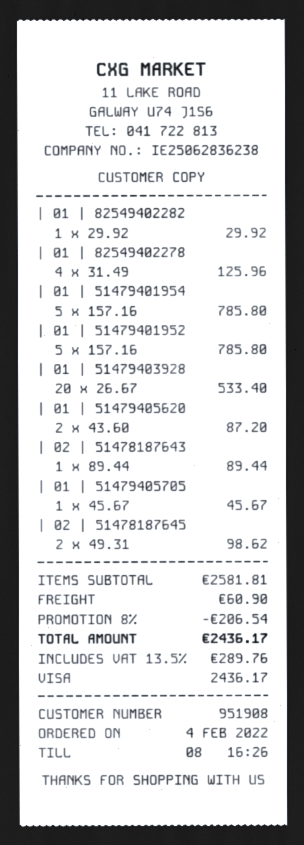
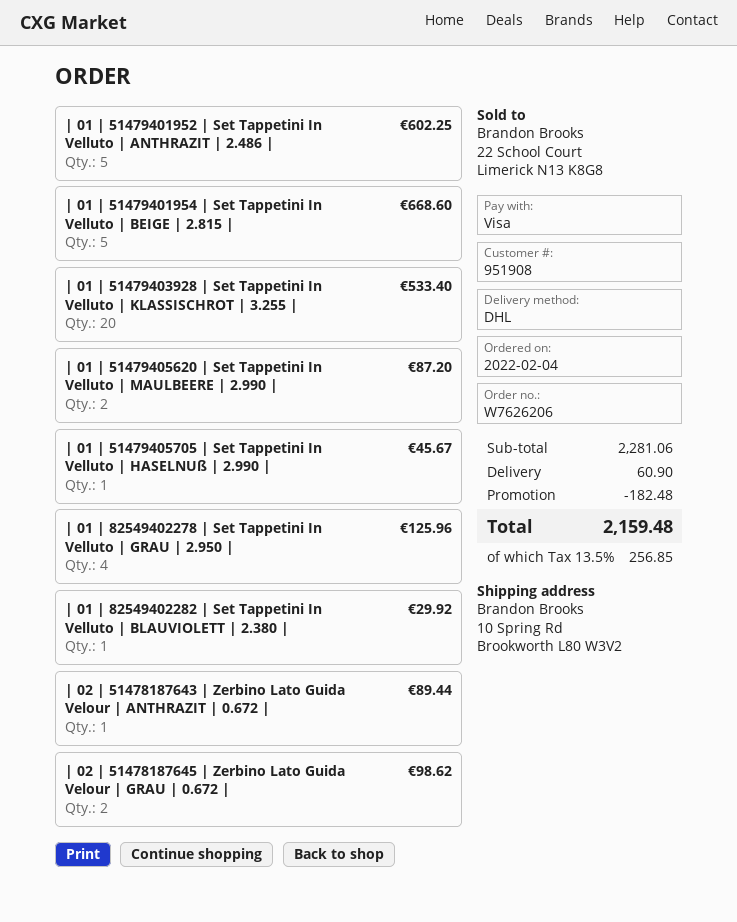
| 01 | 51479401954: 5 for 785.80 -> 5 for 668.60
| 01 | 51479401952: 5 for 785.80 -> 5 for 602.25
subtotal: 2581.81 -> 2281.06
discount: 206.54 -> 182.48
tax: 13.5% = 289.76 -> 13.5% = 256.85
total: 2436.17 -> 2159.48

